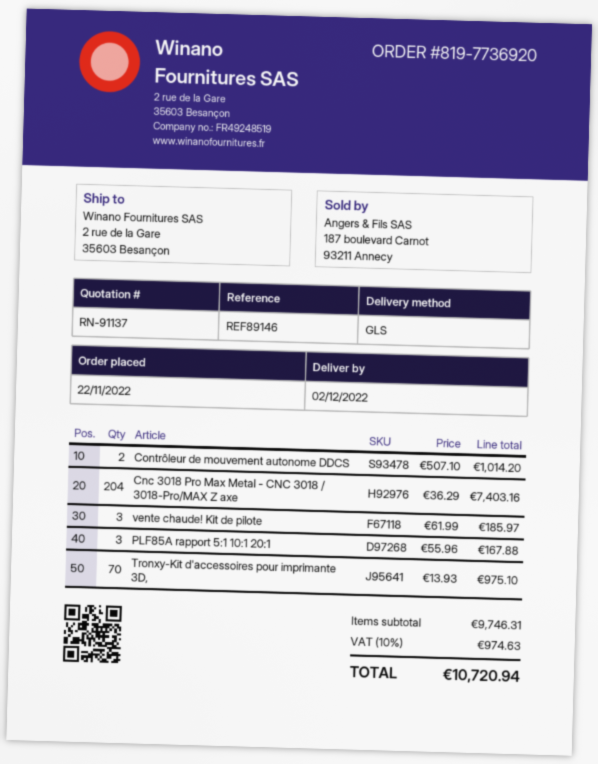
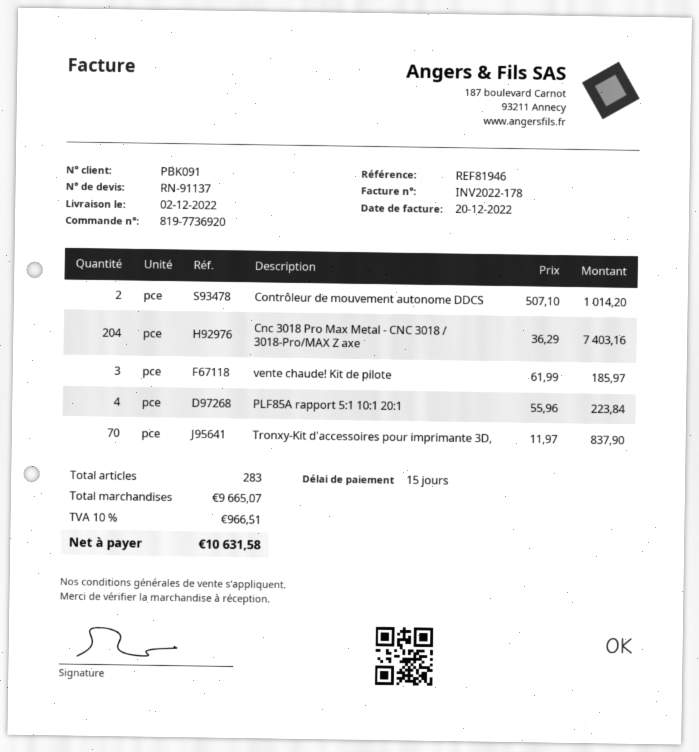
reference: REF89146 -> REF81946
PLF85A rapport 5:1 10:1 20:1: 3 x 55.96 = 167.88 -> 4 x 55.96 = 223.84
Tronxy-Kit d'accessoires pour imprimante 3D,: 70 x 13.93 = 975.10 -> 70 x 11.97 = 837.90
subtotal: 9746.31 -> 9665.07
tax: 10% = 974.63 -> 10% = 966.51
total: 10720.94 -> 10631.58

